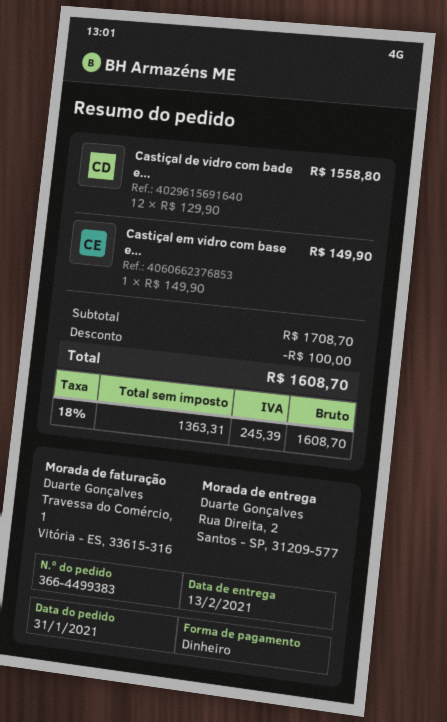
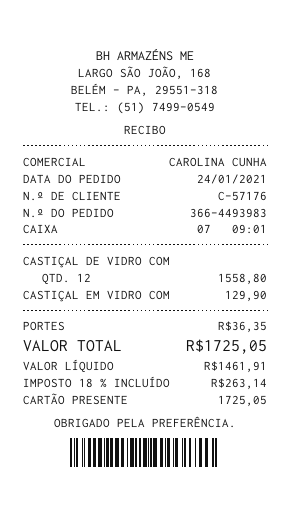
order number: 366-4499383 -> 366-4493983
order date: 2021-01-31 -> 2021-01-24
payment method: cash -> gift card
Castiçal em vidro com base e...: 1 for 149.90 -> 1 for 129.90
discount: 100.00 -> none
shipping: none -> 36.35
net: 1363.31 -> 1461.91
tax: 18% = 245.39 -> 18% = 263.14
total: 1608.70 -> 1725.05

